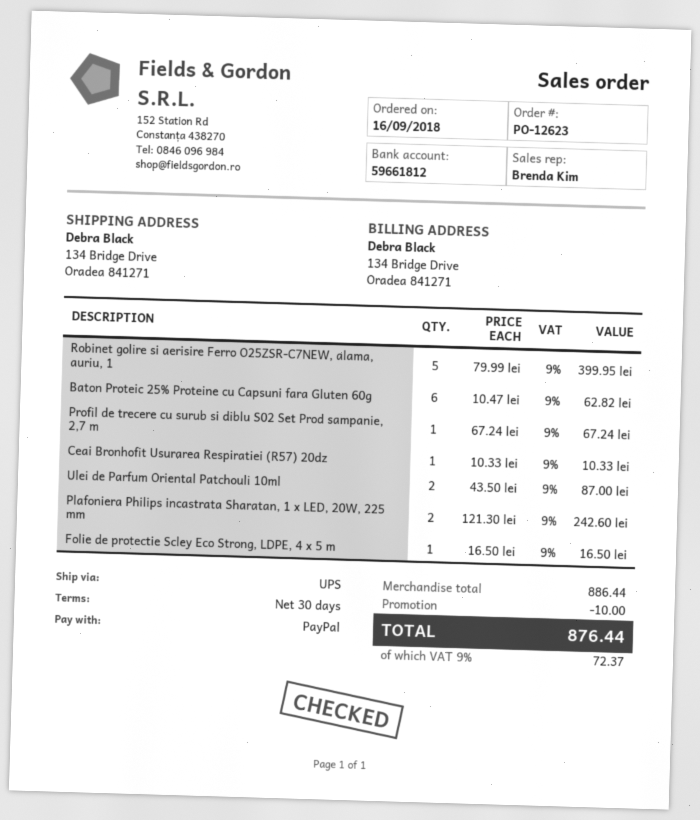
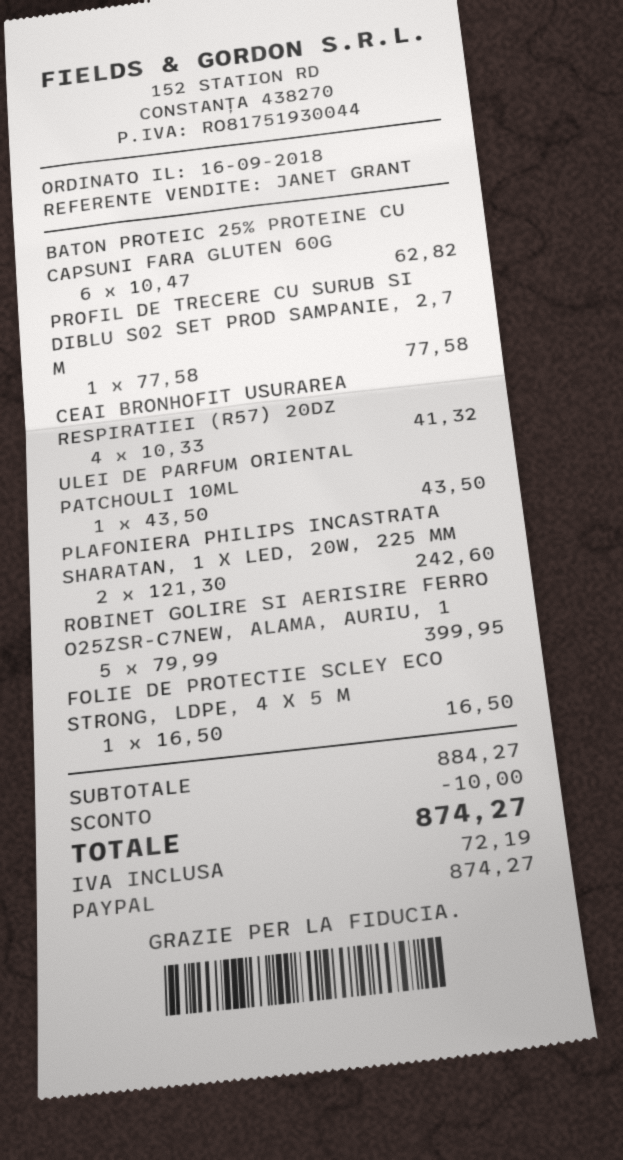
sales rep: Brenda Kim -> JANET GRANT
Profil de trecere cu surub si diblu S02 Set Prod sampanie, 2,7 m: 1 x 67.24 = 67.24 -> 1 x 77.58 = 77.58
Ceai Bronhofit Usurarea Respiratiei (R57) 20dz: 1 x 10.33 = 10.33 -> 4 x 10.33 = 41.32
Ulei de Parfum Oriental Patchouli 10ml: 2 x 43.50 = 87.00 -> 1 x 43.50 = 43.50
subtotal: 886.44 -> 884.27
tax: 72.37 -> 72.19
total: 876.44 -> 874.27

